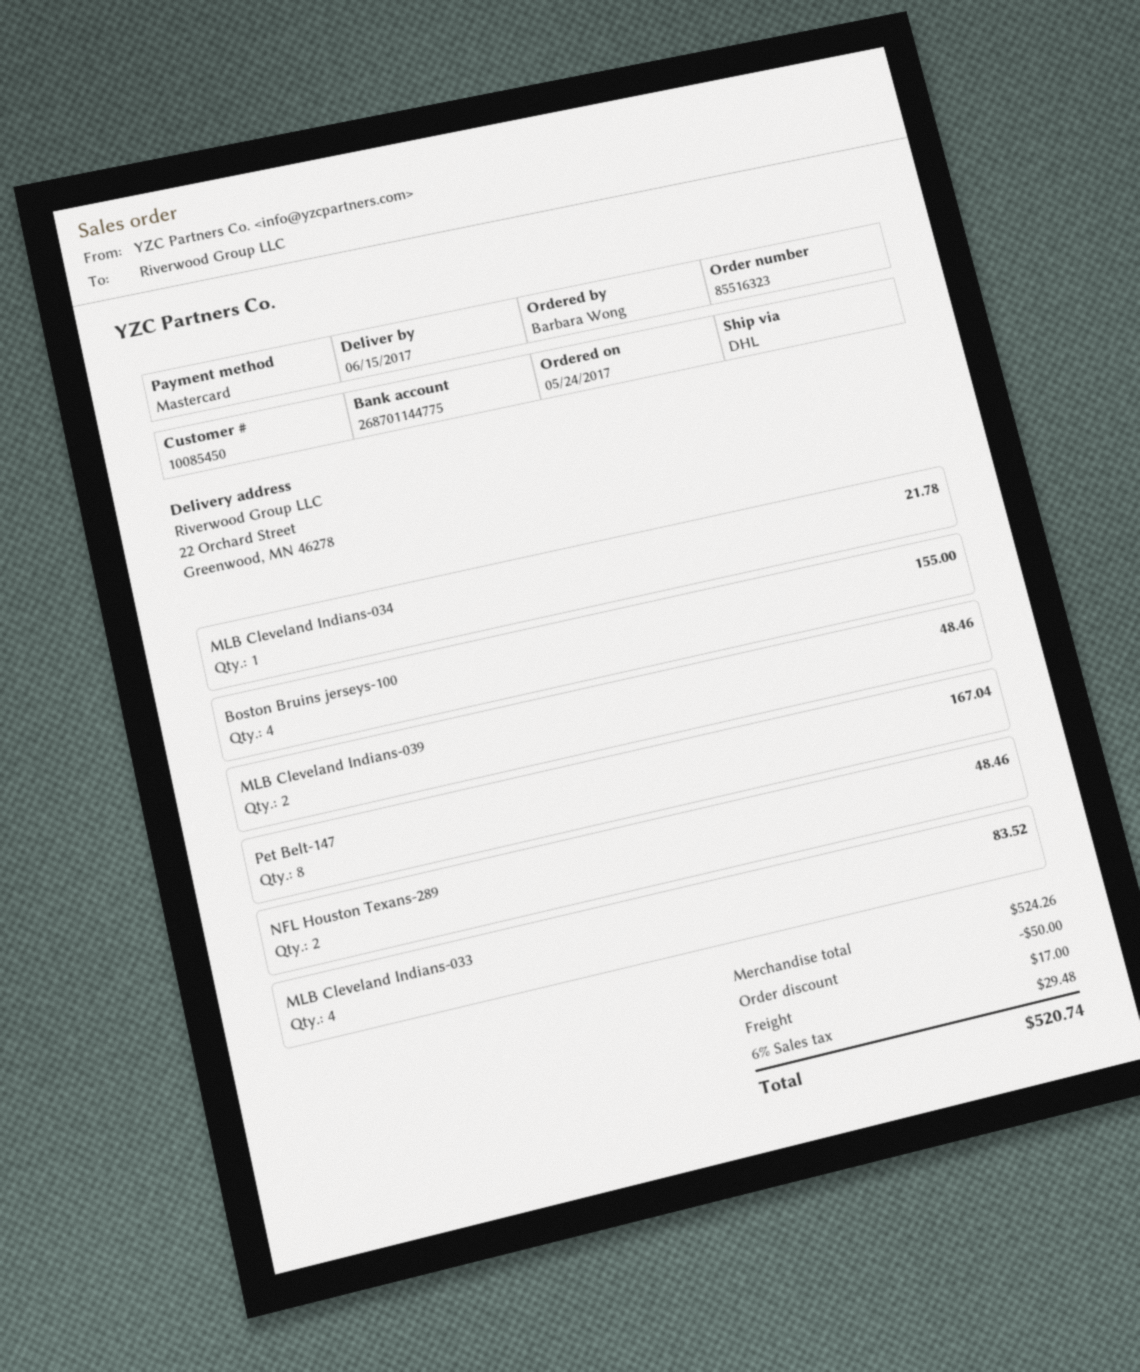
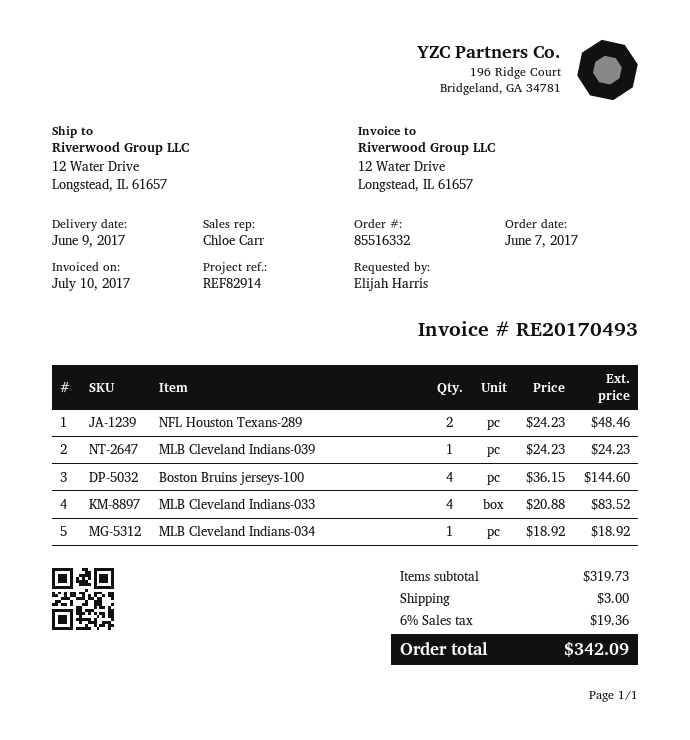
order number: 85516323 -> 85516332
order date: 2017-05-24 -> 2017-06-07
delivery date: 2017-06-15 -> 2017-06-09
ordered by: Barbara Wong -> Elijah Harris
ship to: 22 Orchard Street, Greenwood, MN 46278 -> 12 Water Drive, Longstead, IL 61657
MLB Cleveland Indians-034: 1 for 21.78 -> 1 for 18.92
Boston Bruins jerseys-100: 4 for 155.00 -> 4 for 144.60
MLB Cleveland Indians-039: 2 for 48.46 -> 1 for 24.23
Pet Belt-147: 8 for 167.04 -> none
subtotal: 524.26 -> 319.73
discount: 50.00 -> none
shipping: 17.00 -> 3.00
tax: 6% = 29.48 -> 6% = 19.36
total: 520.74 -> 342.09

